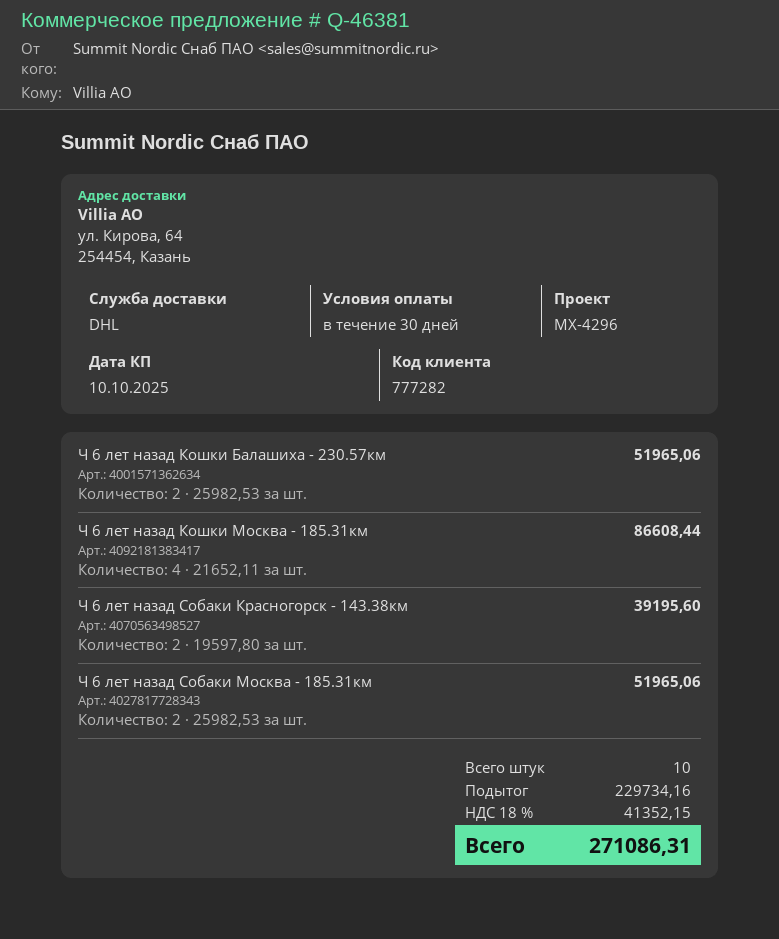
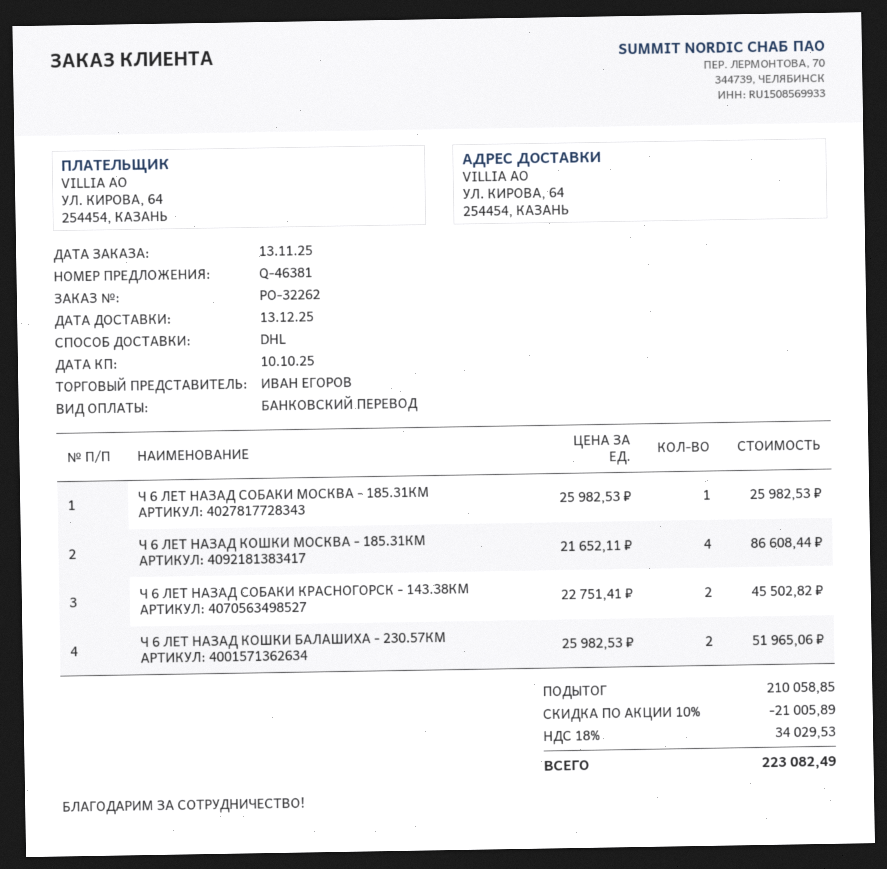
Ч 6 лет назад Собаки Красногорск - 143.38км: 2 x 19597.80 = 39195.60 -> 2 x 22751.41 = 45502.82
Ч 6 лет назад Собаки Москва - 185.31км: 2 x 25982.53 = 51965.06 -> 1 x 25982.53 = 25982.53
subtotal: 229734.16 -> 210058.85
discount: none -> 10% = 21005.89
tax: 18% = 41352.15 -> 18% = 34029.53
total: 271086.31 -> 223082.49

